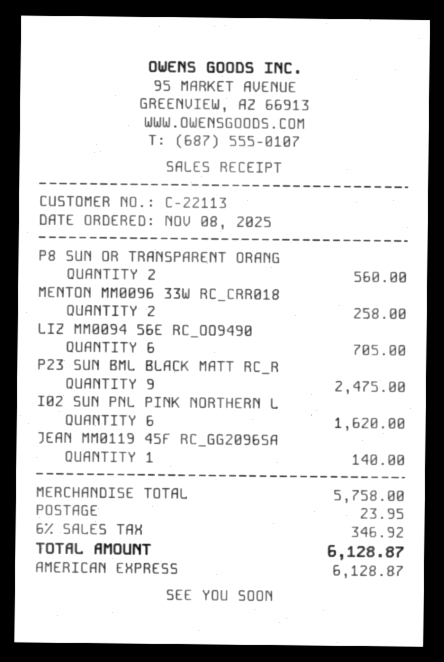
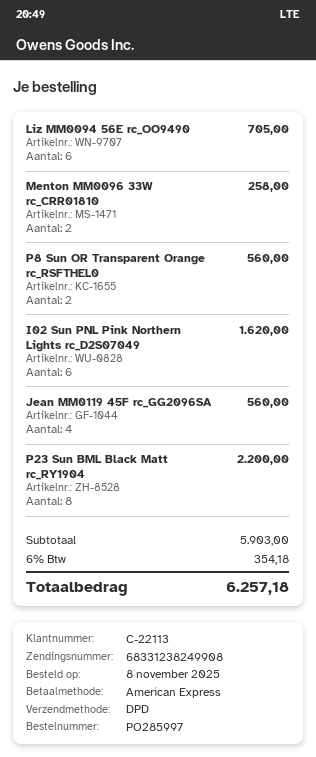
P23 SUN BML BLACK MATT RC_R: 9 for 2475.00 -> 8 for 2200.00
JEAN MM0119 45F RC_GG2096SA: 1 for 140.00 -> 4 for 560.00
subtotal: 5758.00 -> 5903.00
shipping: 23.95 -> none
tax: 6% = 346.92 -> 6% = 354.18
total: 6128.87 -> 6257.18

